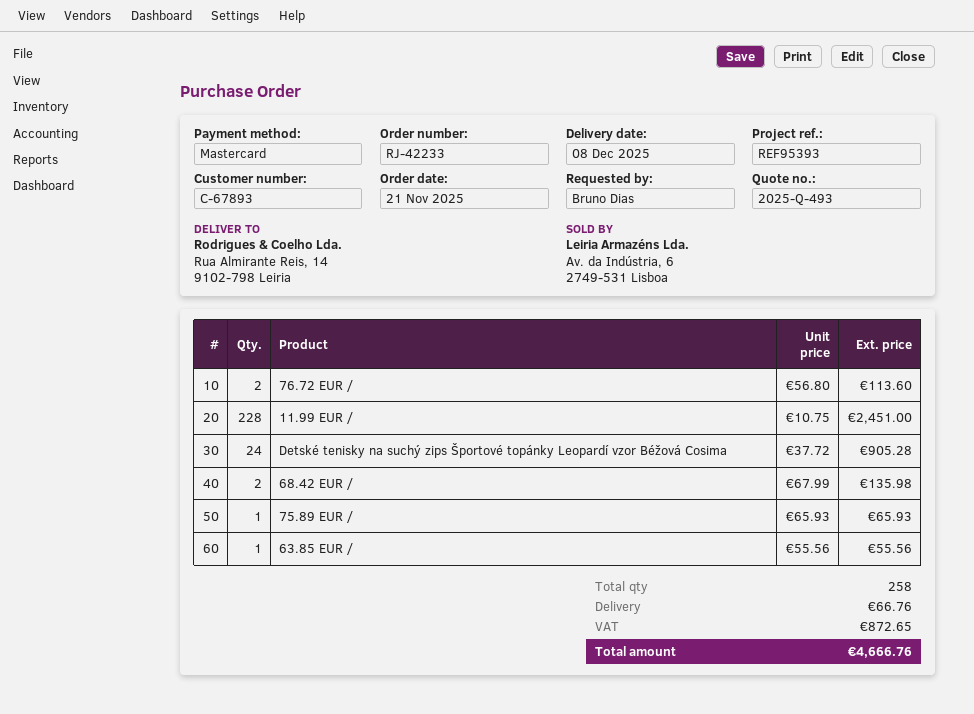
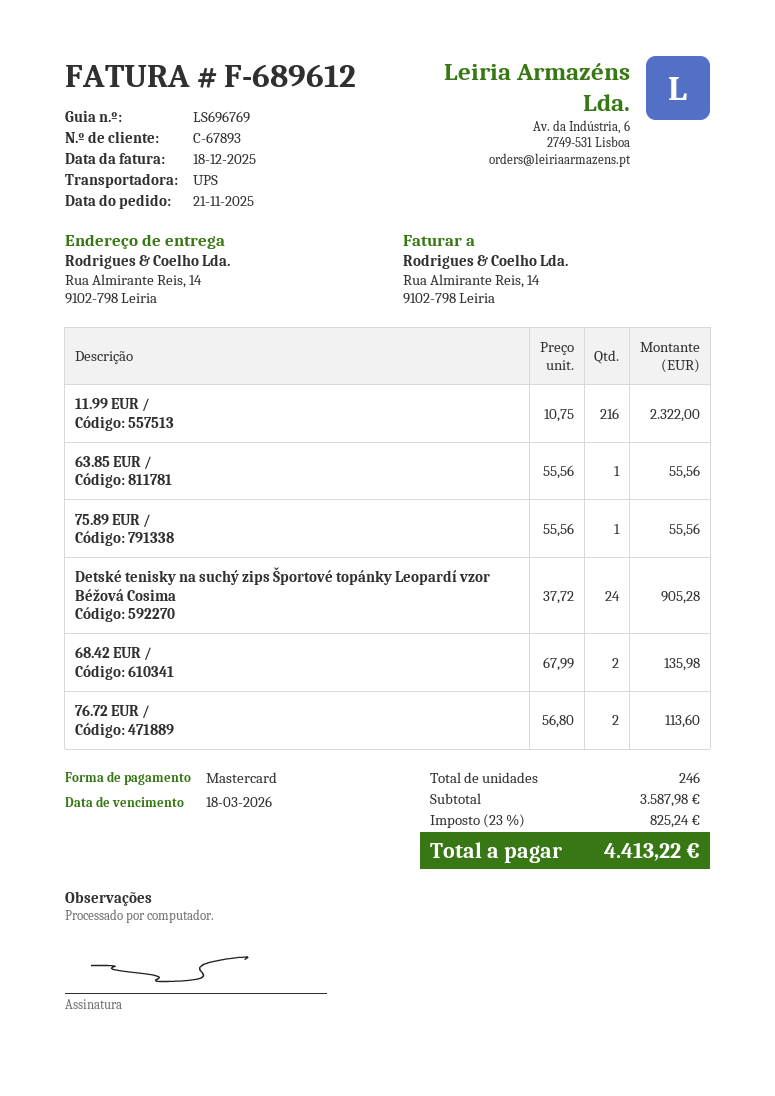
11.99 EUR /: 228 x 10.75 = 2451.00 -> 216 x 10.75 = 2322.00
75.89 EUR /: 1 x 65.93 = 65.93 -> 1 x 55.56 = 55.56
total quantity: 258 -> 246
shipping: 66.76 -> none
tax: 872.65 -> 825.24
total: 4666.76 -> 4413.22

